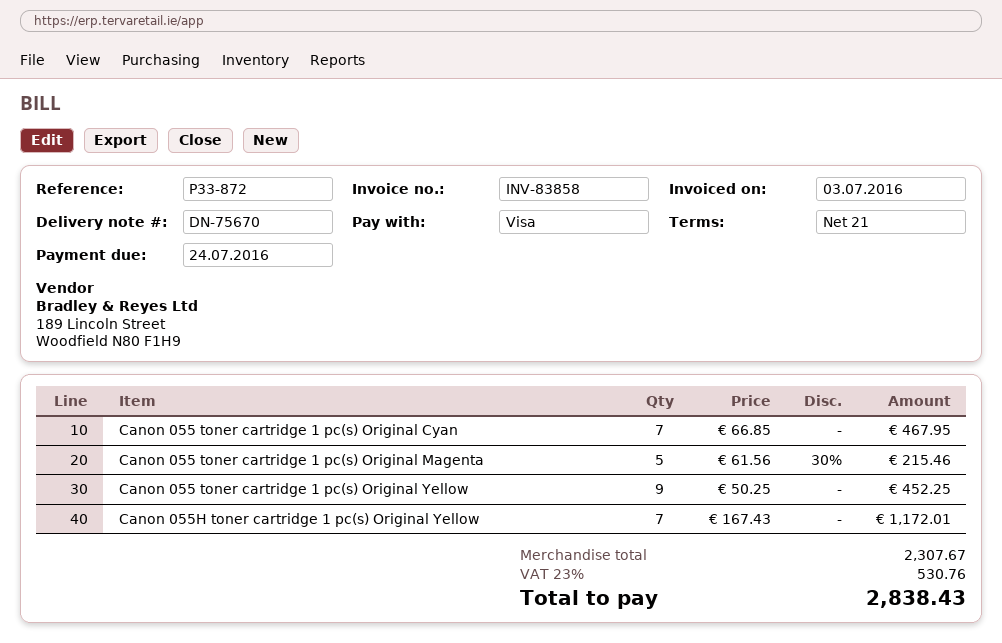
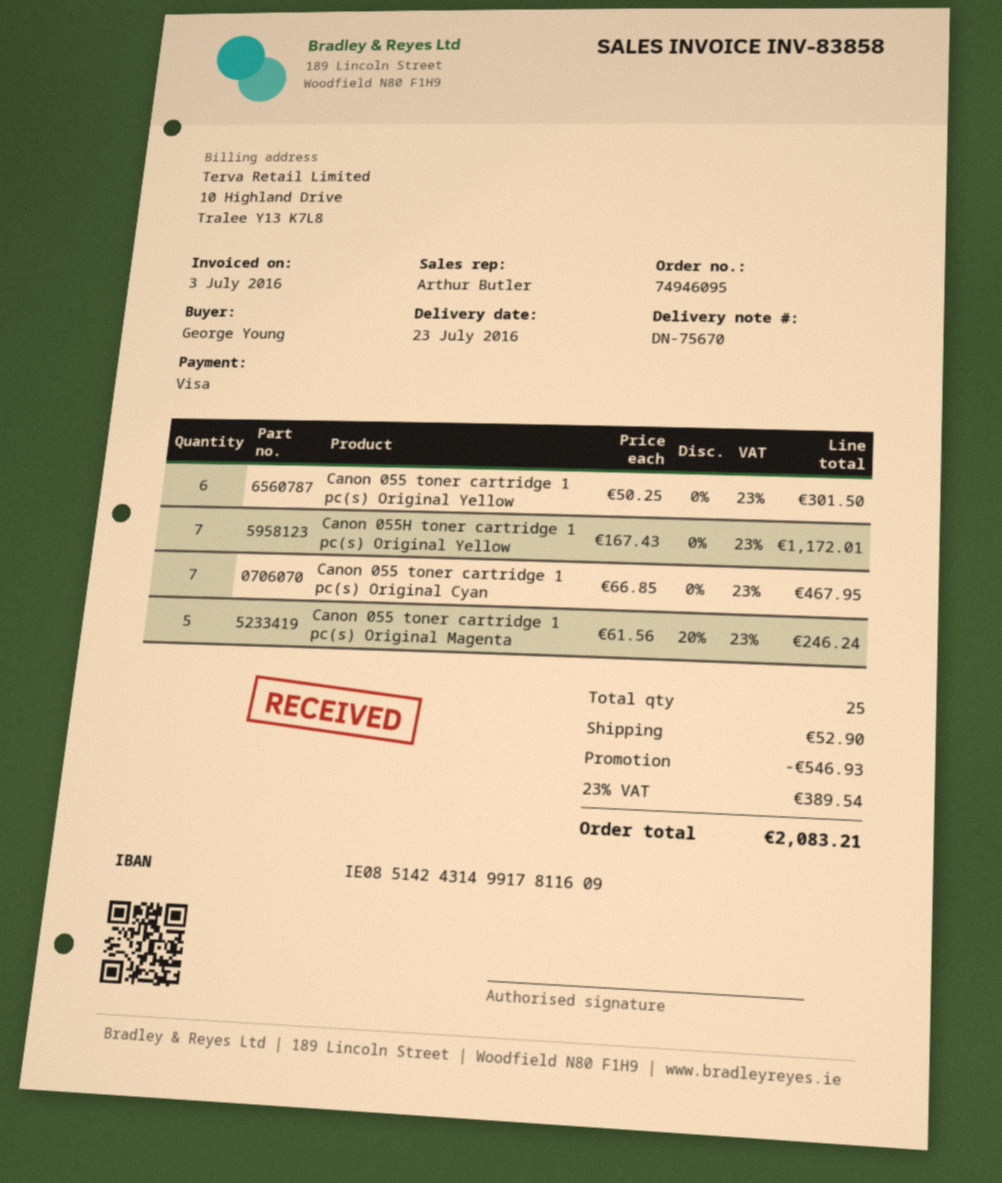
Canon 055 toner cartridge 1 pc(s) Original Magenta: 5 x 61.56 - 30% = 215.46 -> 5 x 61.56 - 20% = 246.24
Canon 055 toner cartridge 1 pc(s) Original Yellow: 9 x 50.25 = 452.25 -> 6 x 50.25 = 301.50
discount: none -> 546.93
shipping: none -> 52.90
tax: 23% = 530.76 -> 23% = 389.54
total: 2838.43 -> 2083.21

